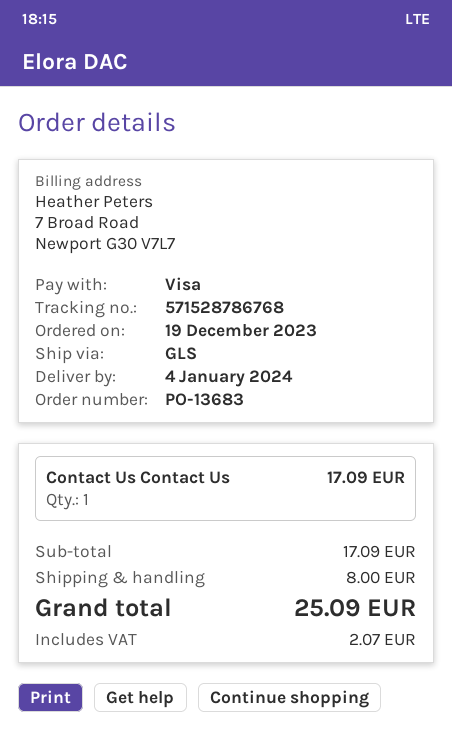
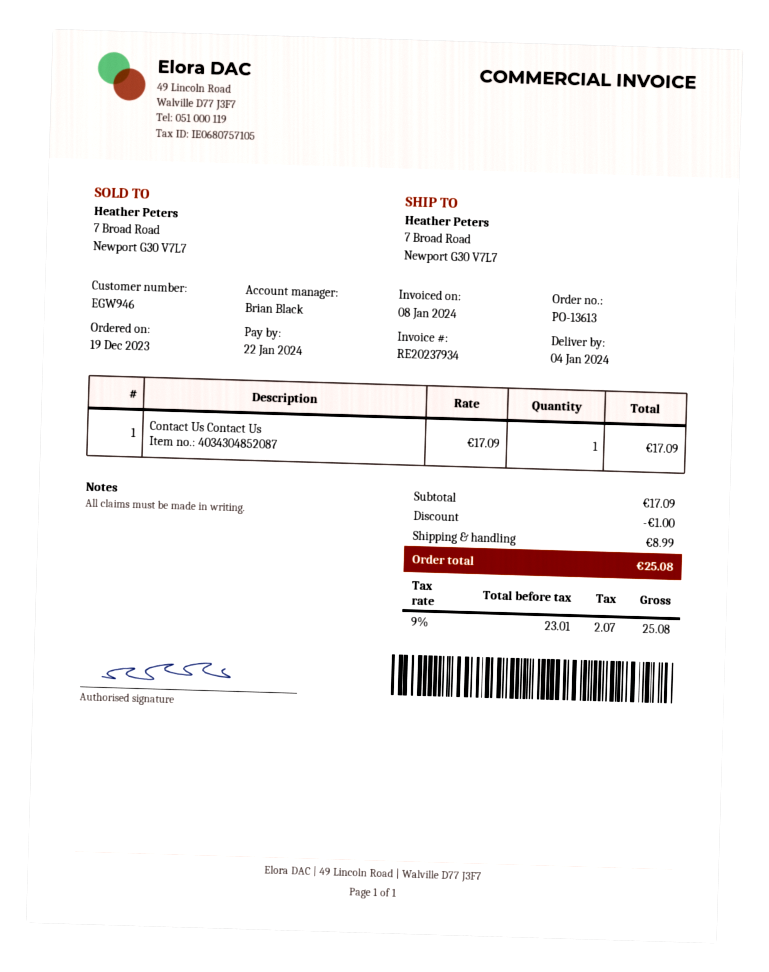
order number: PO-13683 -> PO-13613
discount: none -> 1.00
shipping: 8.00 -> 8.99
total: 25.09 -> 25.08

